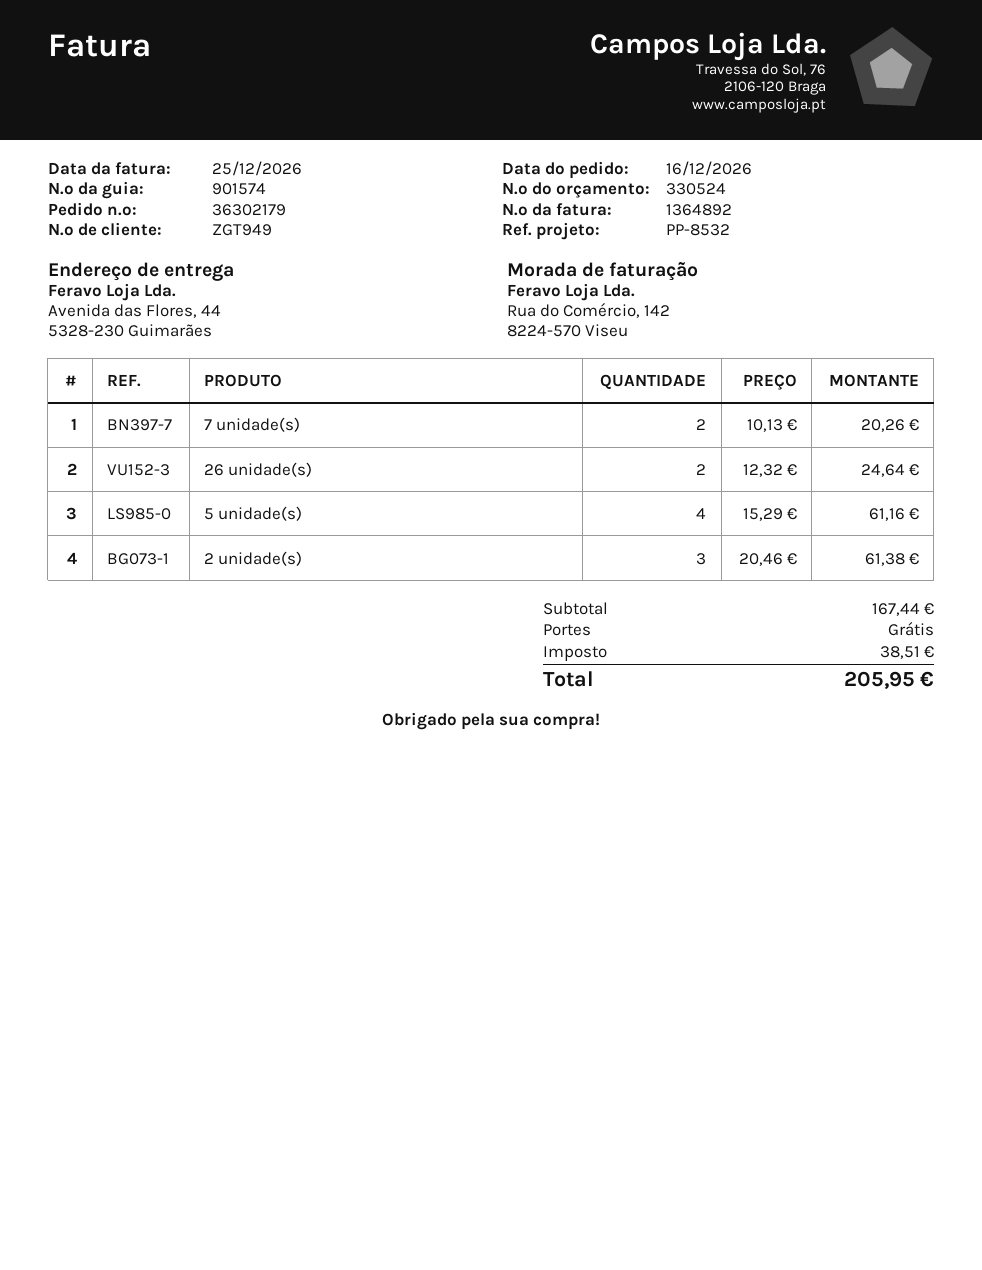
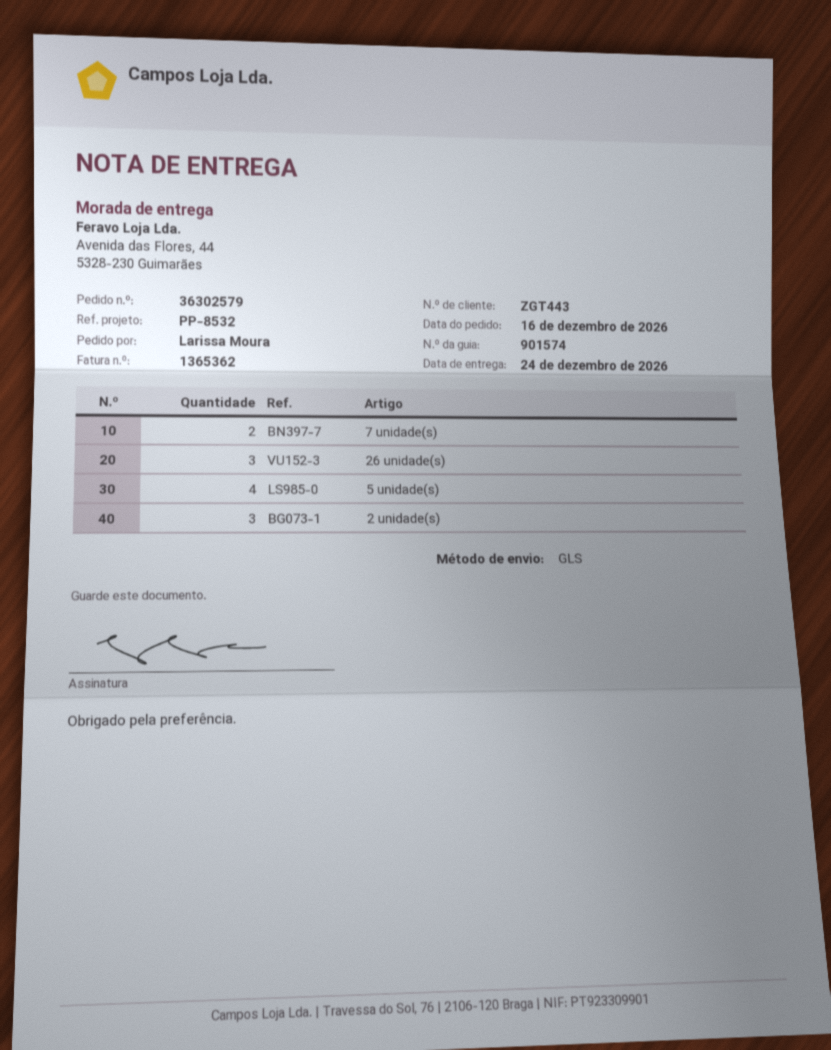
order number: 36302179 -> 36302579
invoice number: 1364892 -> 1365362
customer number: ZGT949 -> ZGT443
26 unidade(s): 2 -> 3

